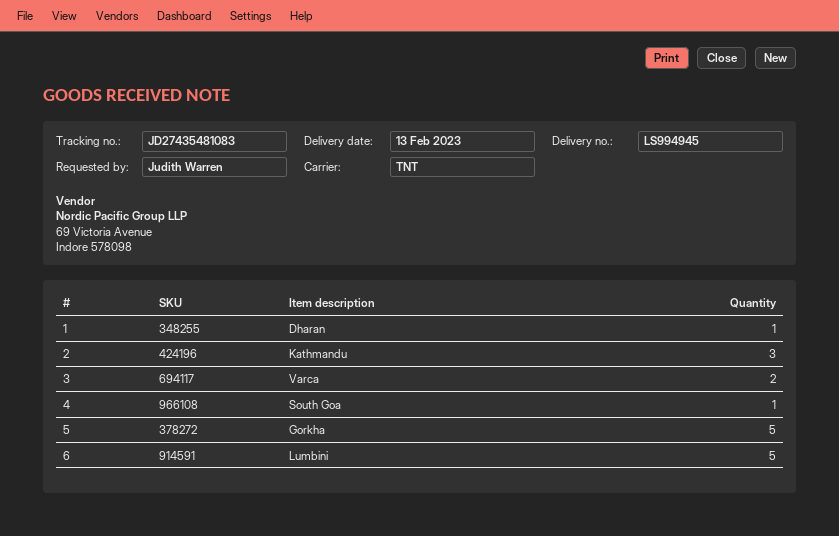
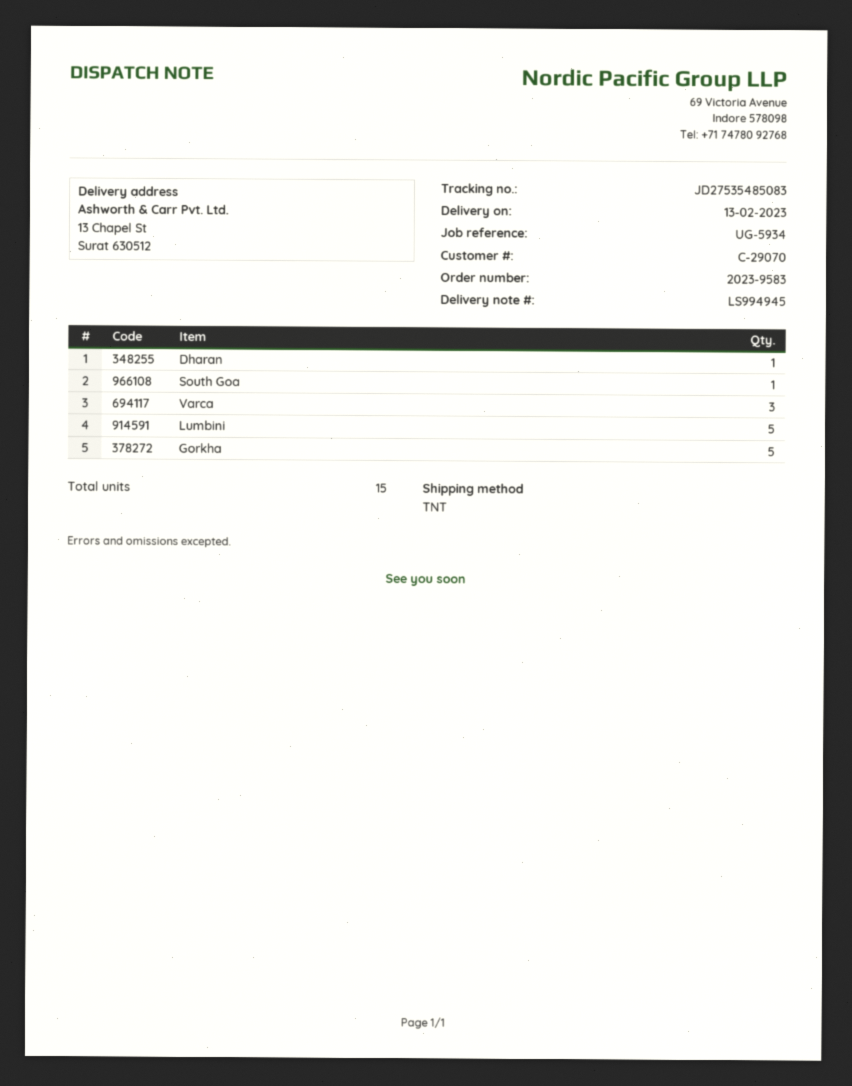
tracking number: JD27435481083 -> JD27535485083
Kathmandu: 3 -> none
Varca: 2 -> 3

